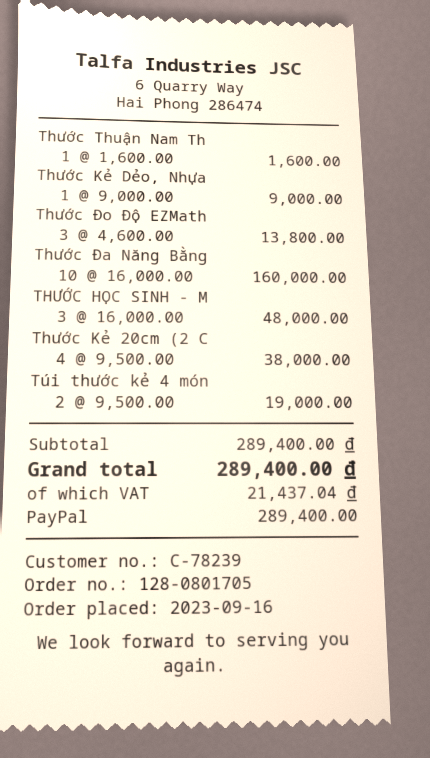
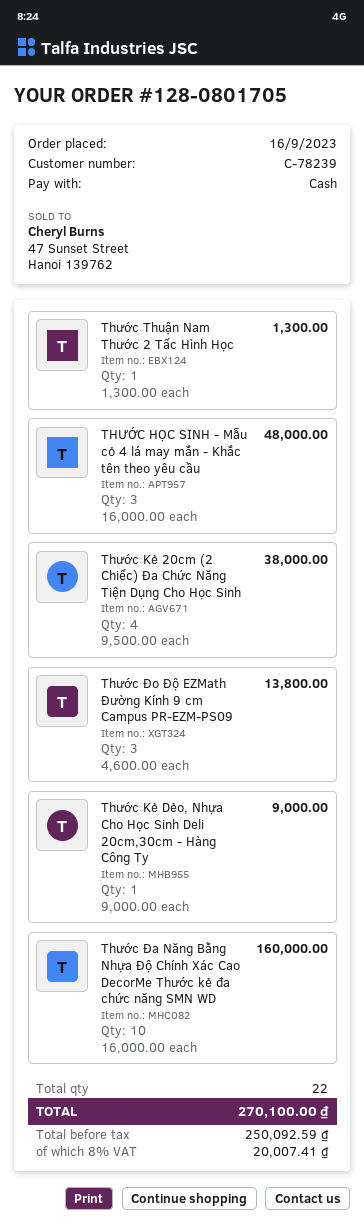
payment method: PayPal -> cash
Thước Thuận Nam Th: 1 x 1600.00 = 1600.00 -> 1 x 1300.00 = 1300.00
Túi thước kẻ 4 món: 2 x 9500.00 = 19000.00 -> none
tax: 21437.04 -> 20007.41
total: 289400.00 -> 270100.00

